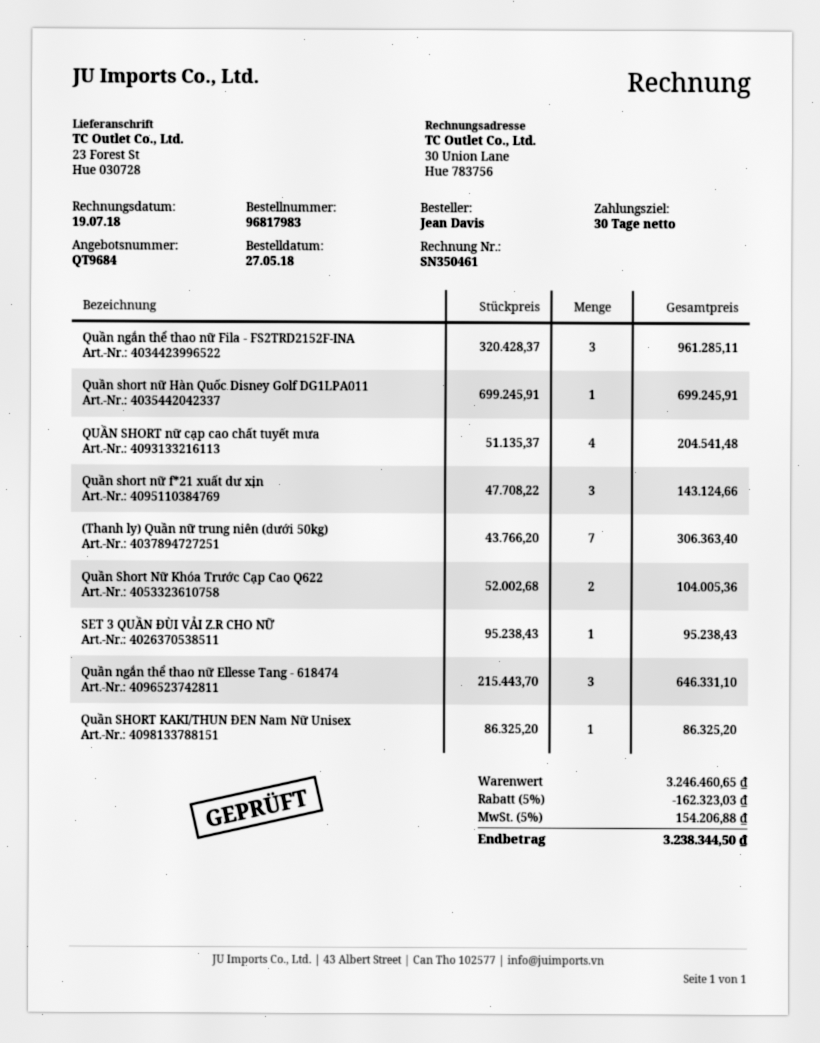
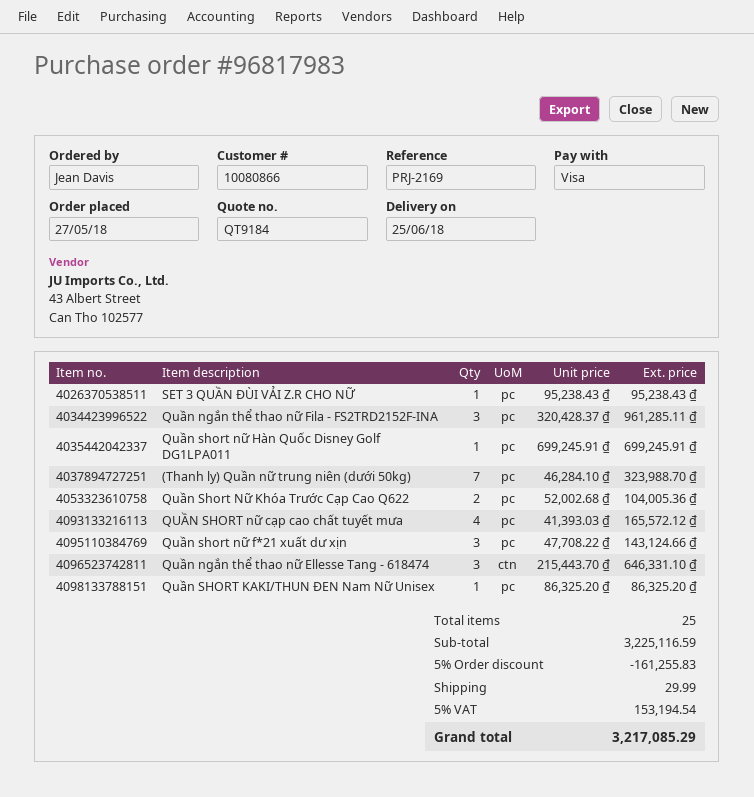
quote number: QT9684 -> QT9184
QUẦN SHORT nữ cạp cao chất tuyết mưa: 4 x 51135.37 = 204541.48 -> 4 x 41393.03 = 165572.12
(Thanh ly) Quần nữ trung niên (dưới 50kg): 7 x 43766.20 = 306363.40 -> 7 x 46284.10 = 323988.70
subtotal: 3246460.65 -> 3225116.59
discount: 5% = 162323.03 -> 5% = 161255.83
shipping: none -> 29.99
tax: 5% = 154206.88 -> 5% = 153194.54
total: 3238344.50 -> 3217085.29

